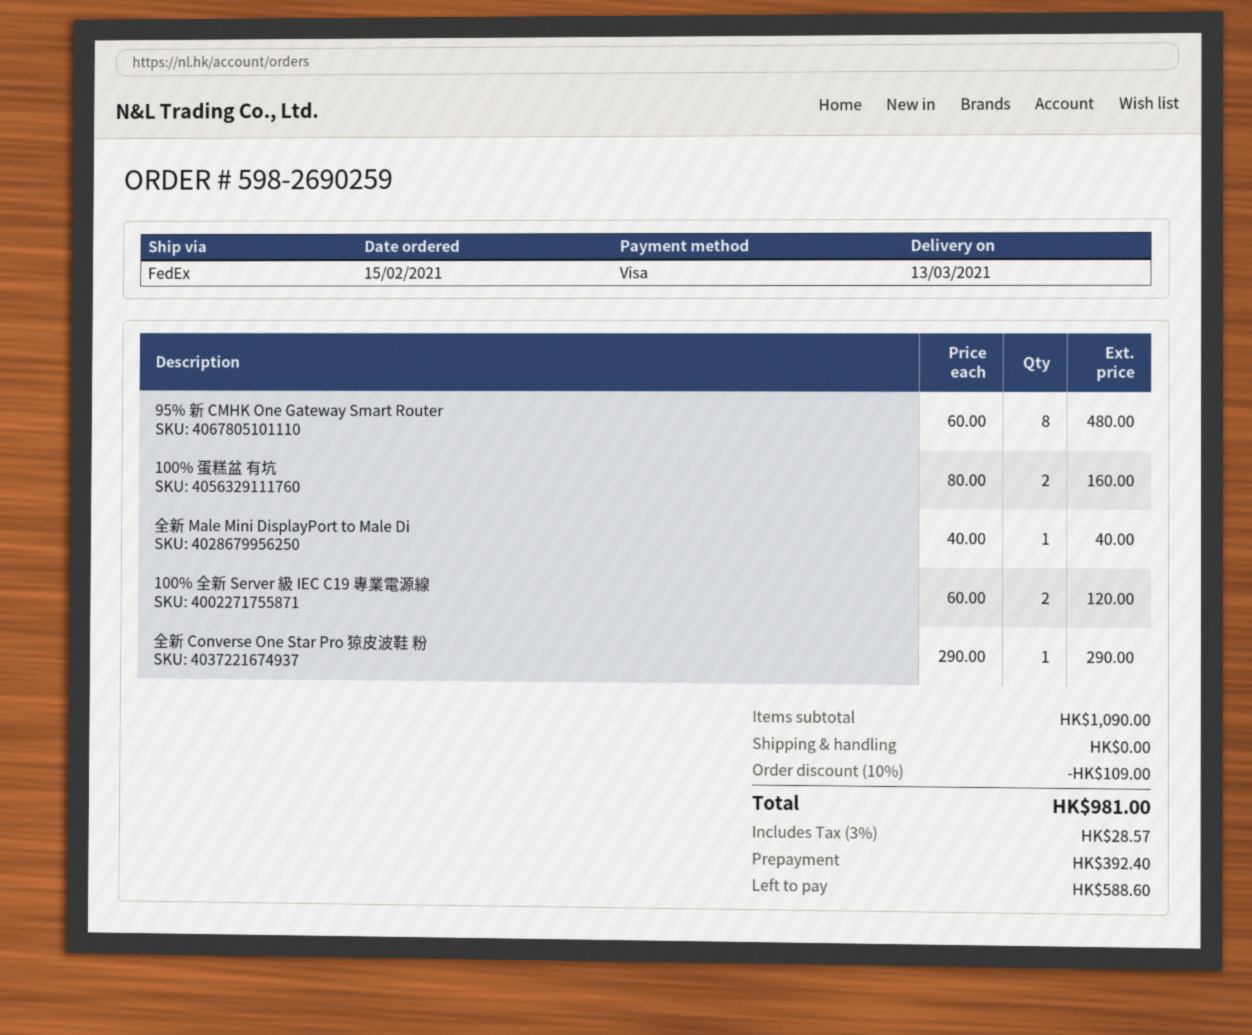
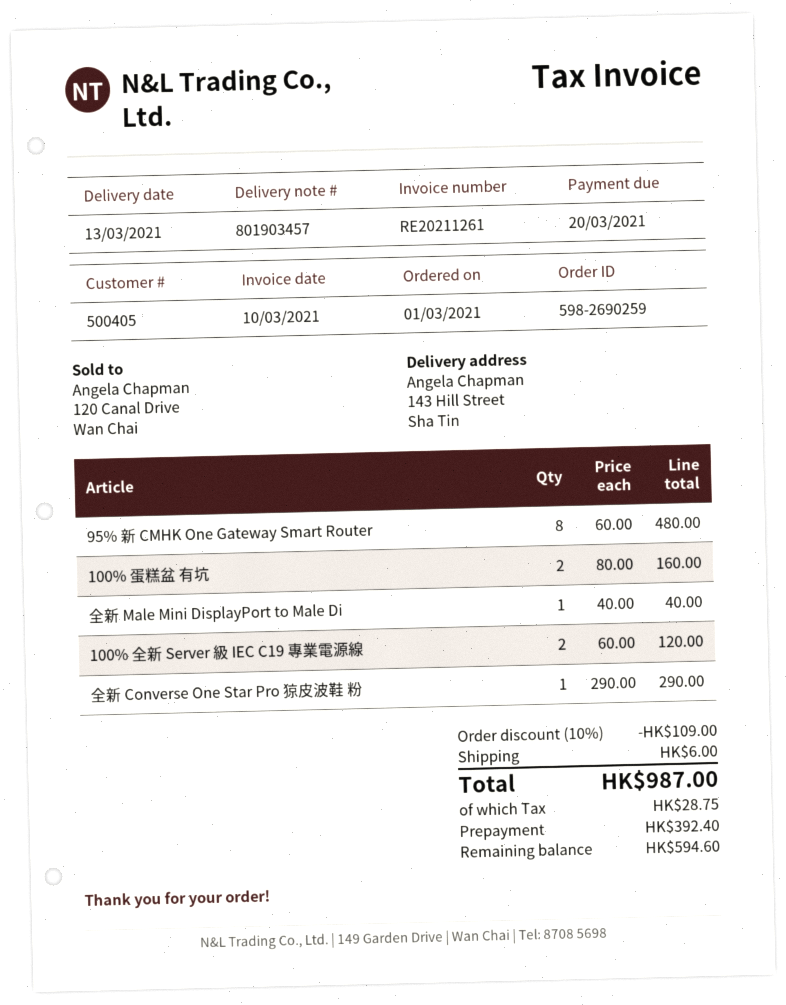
order date: 2021-02-15 -> 2021-03-01
shipping: 0.00 -> 6.00
tax: 28.57 -> 28.75
total: 981.00 -> 987.00
balance: 588.60 -> 594.60

